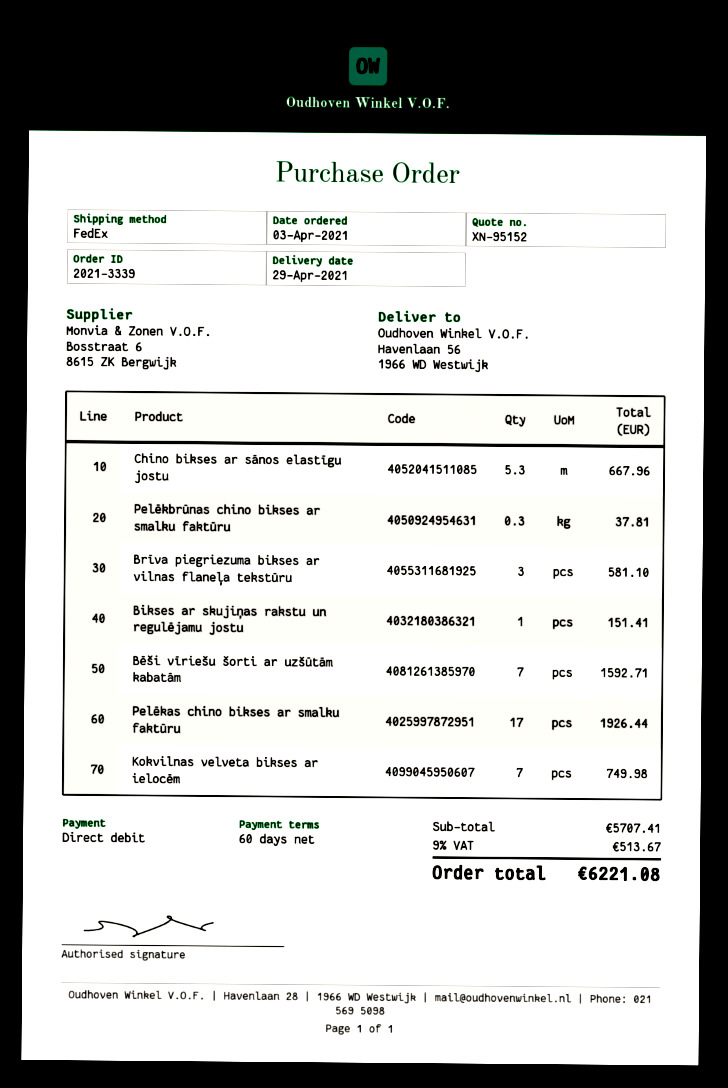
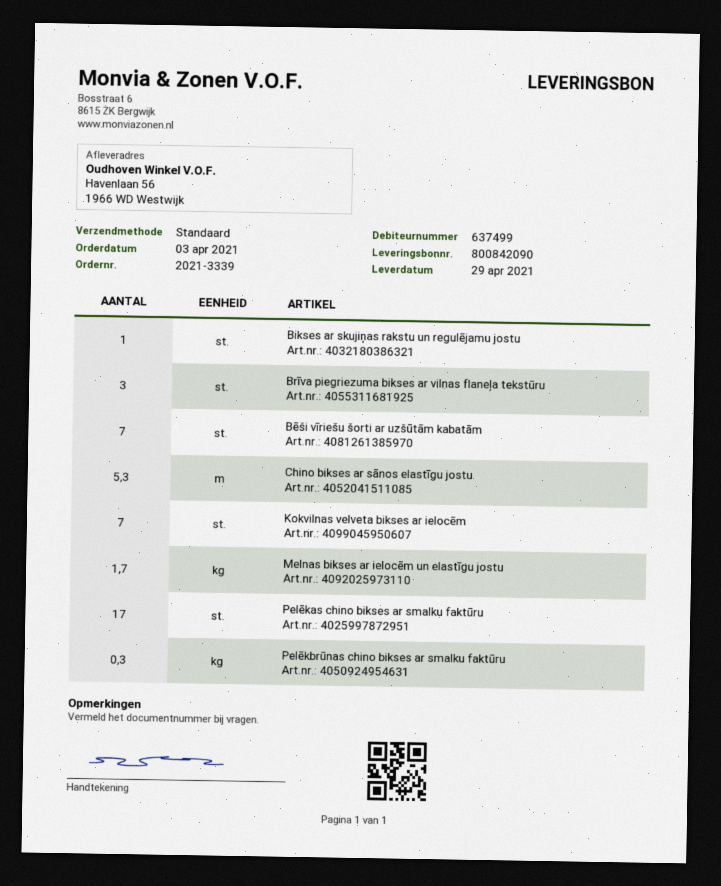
shipping method: FedEx -> standard
Melnas bikses ar ielocēm un elastīgu jostu: none -> 1.7

